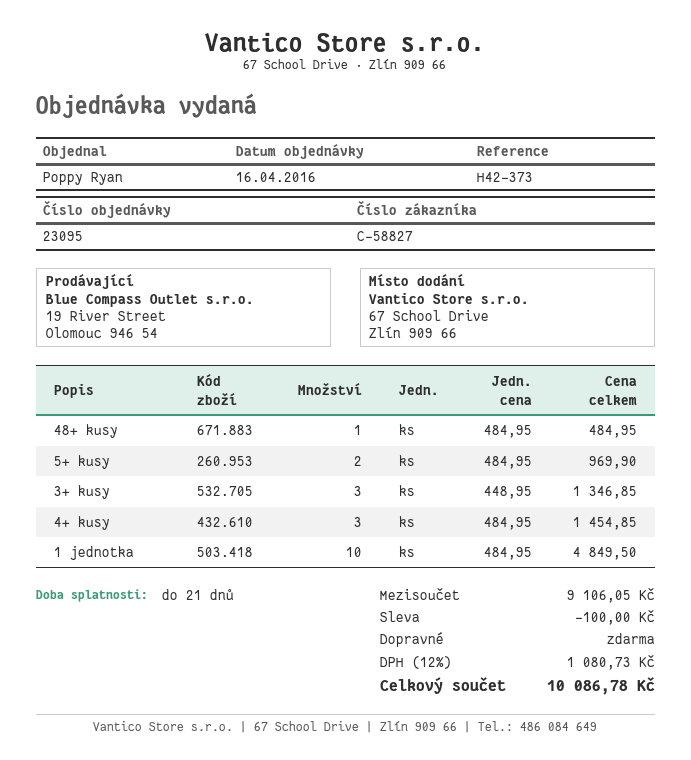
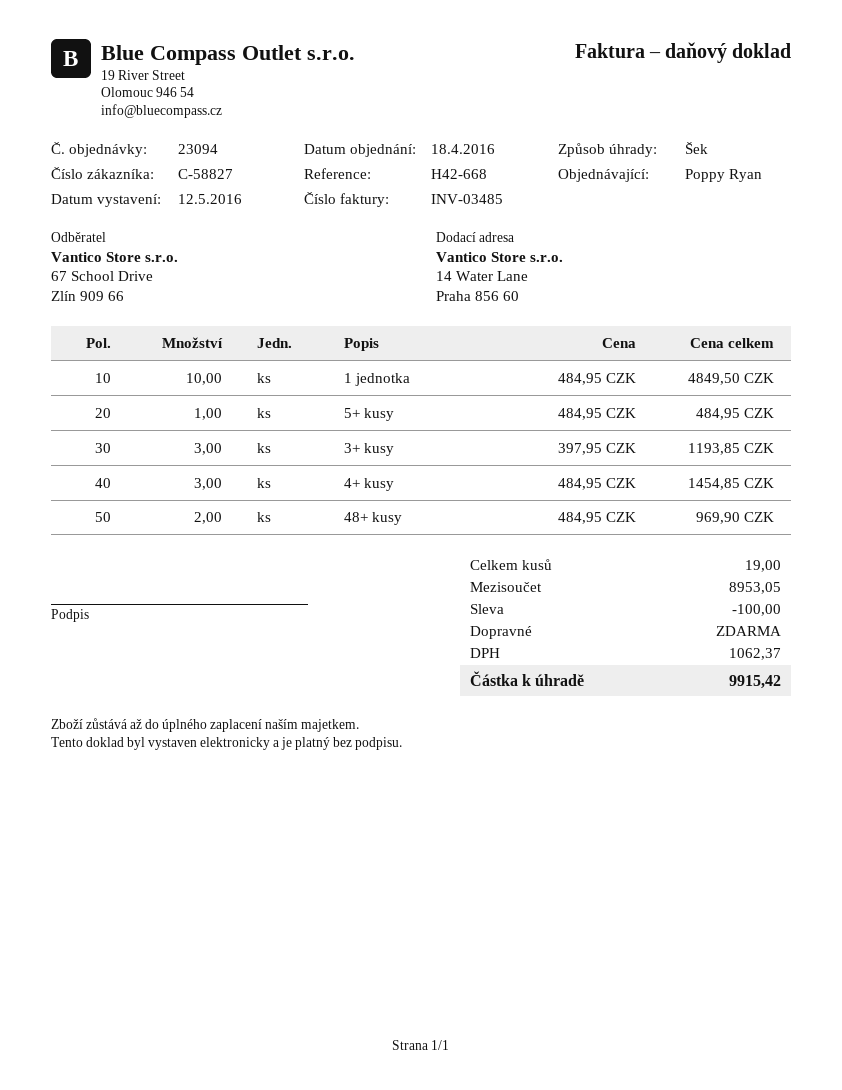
order number: 23095 -> 23094
order date: 2016-04-16 -> 2016-04-18
reference: H42-373 -> H42-668
ship to: 67 School Drive, Zlín 909 66 -> 14 Water Lane, Praha 856 60
48+ kusy: 1 x 484.95 = 484.95 -> 2 x 484.95 = 969.90
5+ kusy: 2 x 484.95 = 969.90 -> 1 x 484.95 = 484.95
3+ kusy: 3 x 448.95 = 1346.85 -> 3 x 397.95 = 1193.85
subtotal: 9106.05 -> 8953.05
tax: 1080.73 -> 1062.37
total: 10086.78 -> 9915.42

